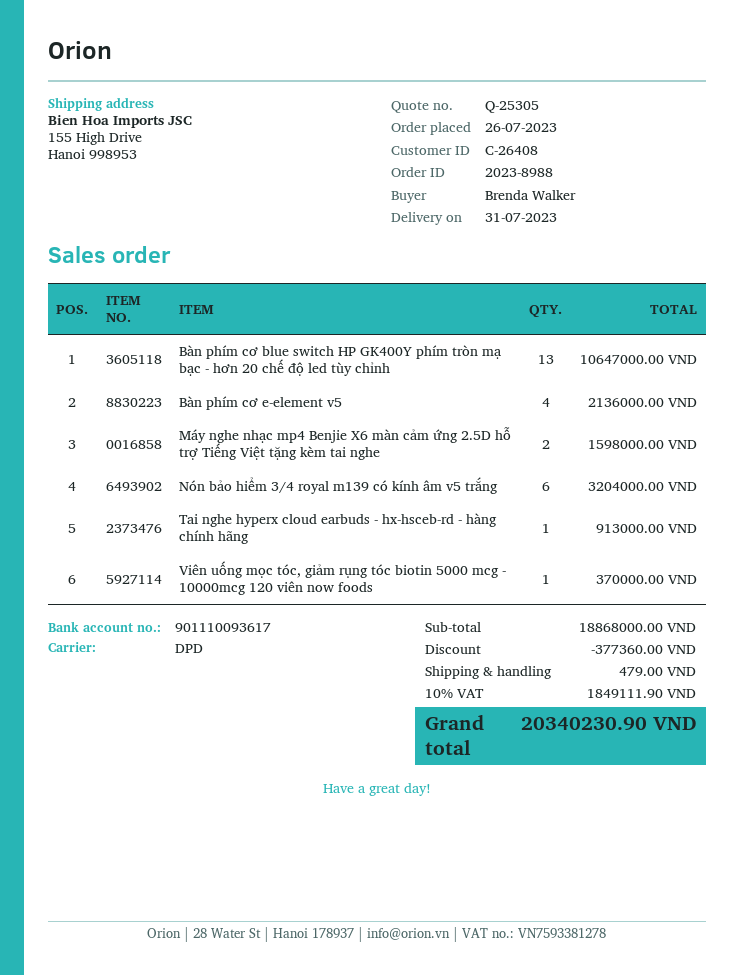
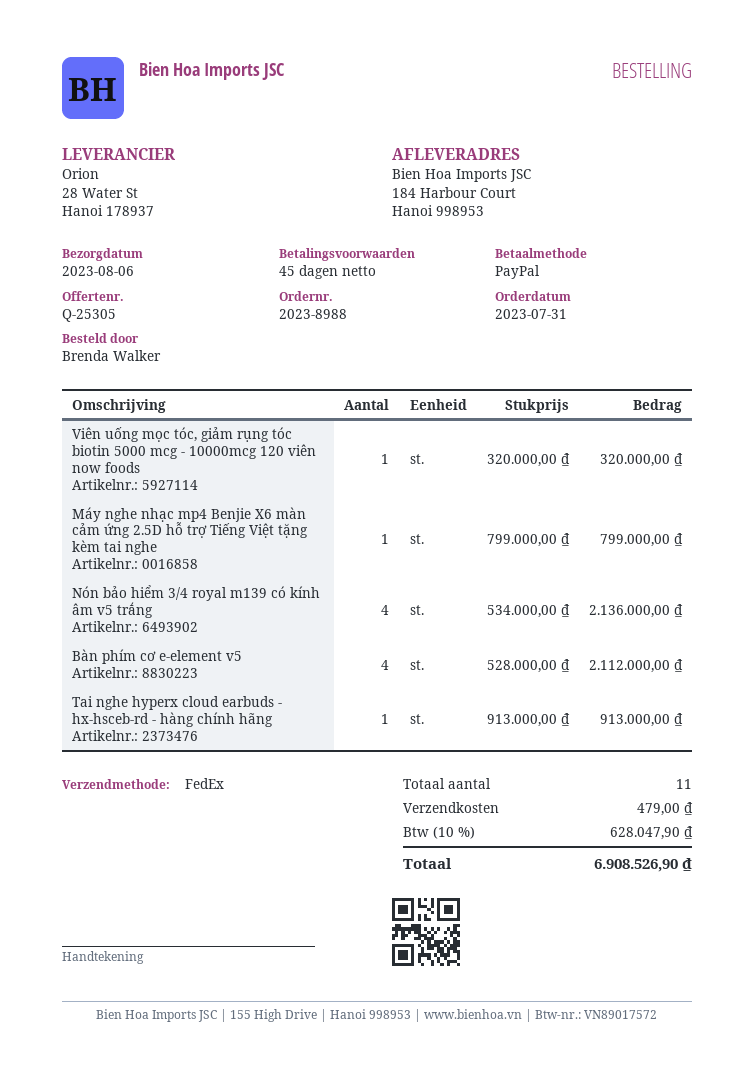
order date: 2023-07-26 -> 2023-07-31
delivery date: 2023-07-31 -> 2023-08-06
shipping method: DPD -> FedEx
ship to: 155 High Drive, Hanoi 998953 -> 184 Harbour Court, Hanoi 998953
Bàn phím cơ blue switch HP GK400Y phím tròn mạ bạc - hơn 20 chế độ led tùy chỉnh: 13 for 10647000.00 -> none
Bàn phím cơ e-element v5: 4 for 2136000.00 -> 4 for 2112000.00
Máy nghe nhạc mp4 Benjie X6 màn cảm ứng 2.5D hỗ trợ Tiếng Việt tặng kèm tai nghe: 2 for 1598000.00 -> 1 for 799000.00
Nón bảo hiểm 3/4 royal m139 có kính âm v5 trắng: 6 for 3204000.00 -> 4 for 2136000.00
Viên uống mọc tóc, giảm rụng tóc biotin 5000 mcg - 10000mcg 120 viên now foods: 1 for 370000.00 -> 1 for 320000.00
discount: 377360.00 -> none
tax: 10% = 1849111.90 -> 10% = 628047.90
total: 20340230.90 -> 6908526.90

